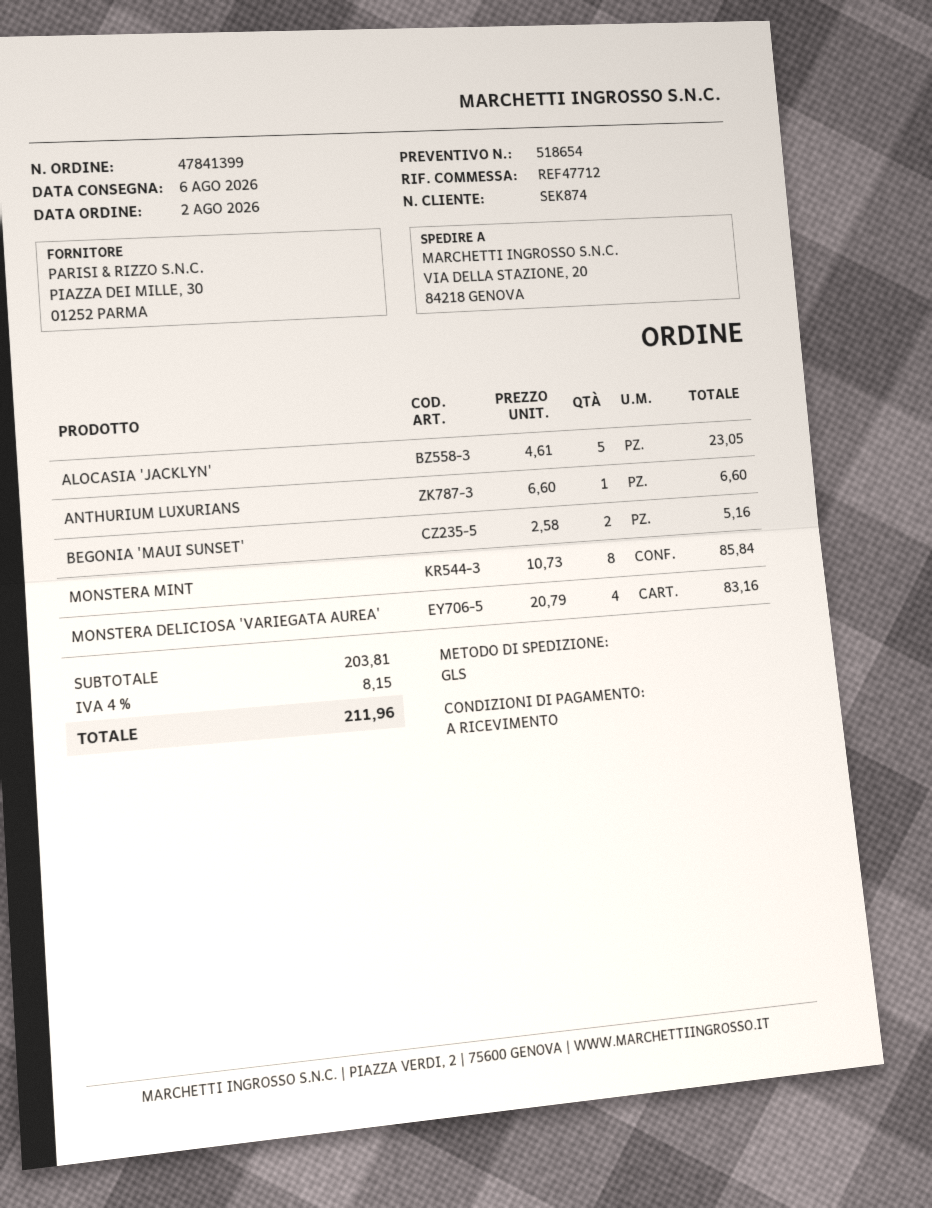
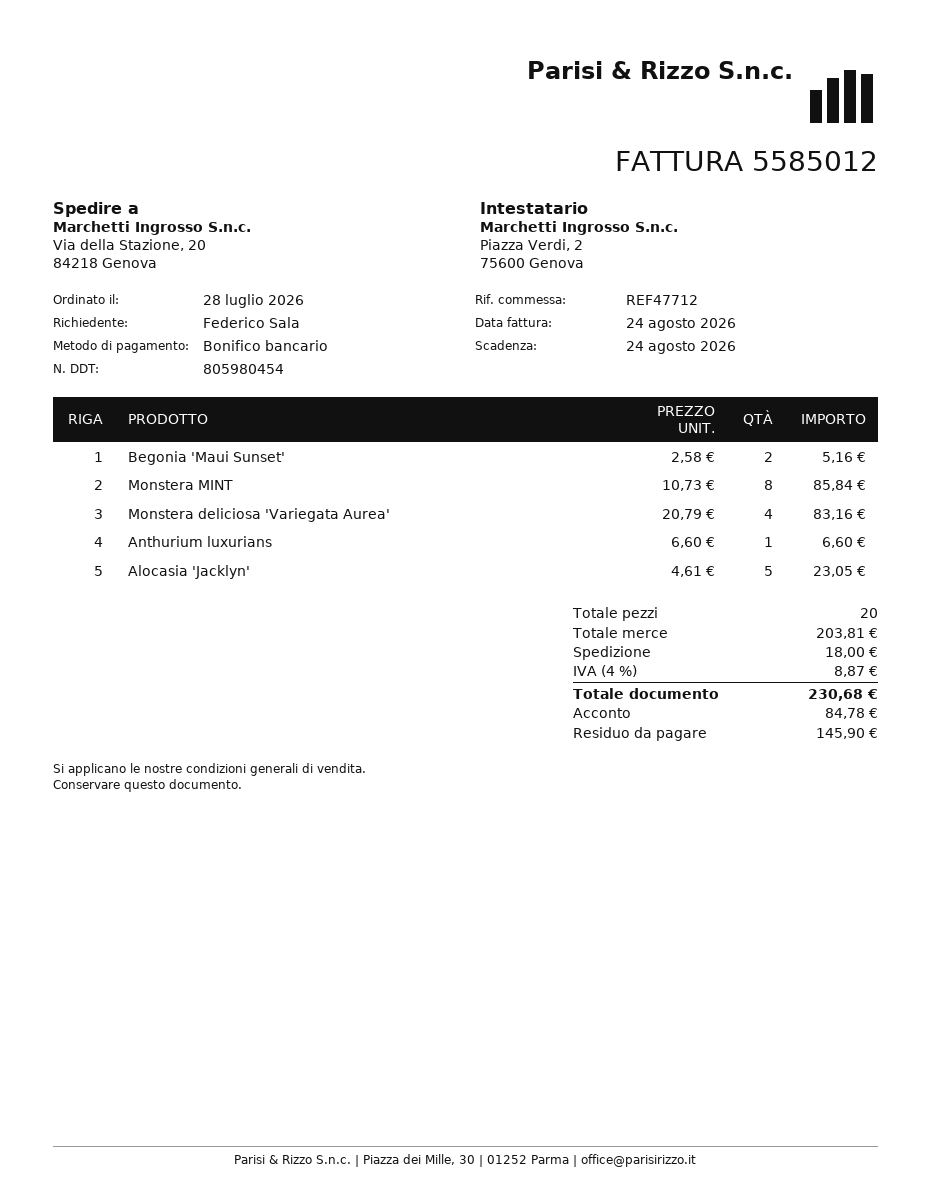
order date: 2026-08-02 -> 2026-07-28
shipping: none -> 18.00
tax: 4% = 8.15 -> 4% = 8.87
total: 211.96 -> 230.68

